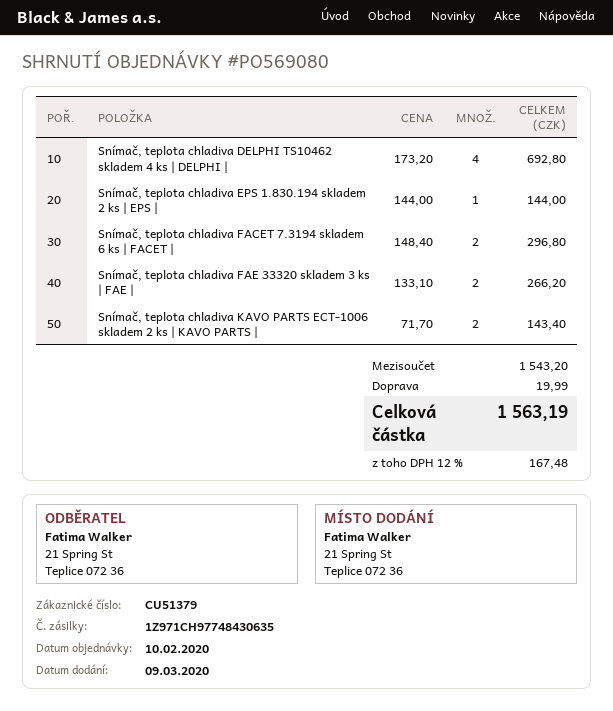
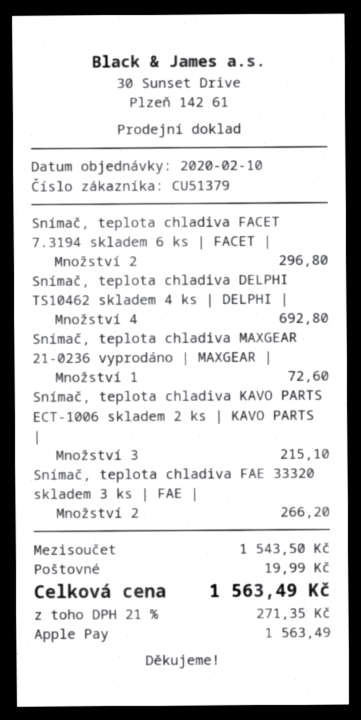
Snímač, teplota chladiva EPS 1.830.194 skladem 2 ks | EPS |: 1 for 144.00 -> none
Snímač, teplota chladiva KAVO PARTS ECT-1006 skladem 2 ks | KAVO PARTS |: 2 for 143.40 -> 3 for 215.10
Snímač, teplota chladiva MAXGEAR 21-0236 vyprodáno | MAXGEAR |: none -> 1 for 72.60
subtotal: 1543.20 -> 1543.50
tax: 12% = 167.48 -> 21% = 271.35
total: 1563.19 -> 1563.49

